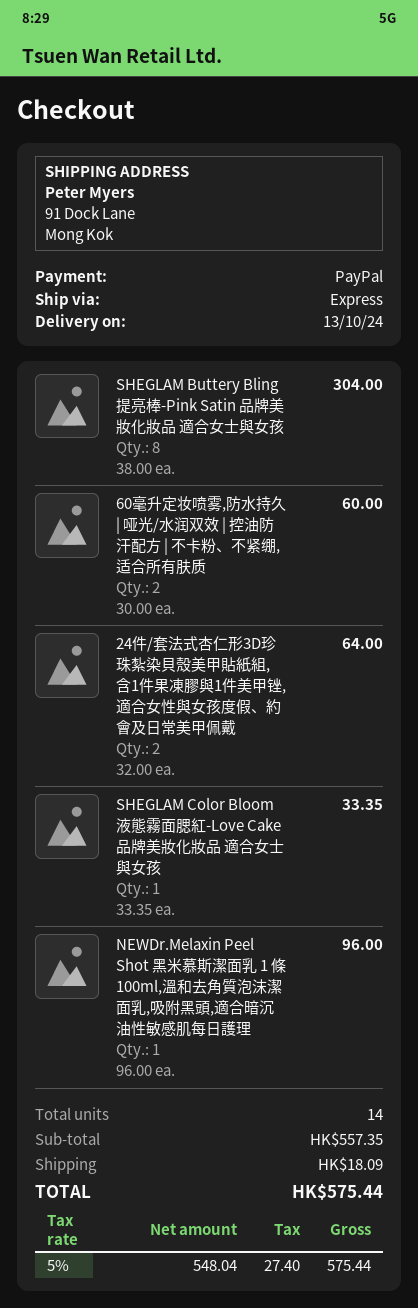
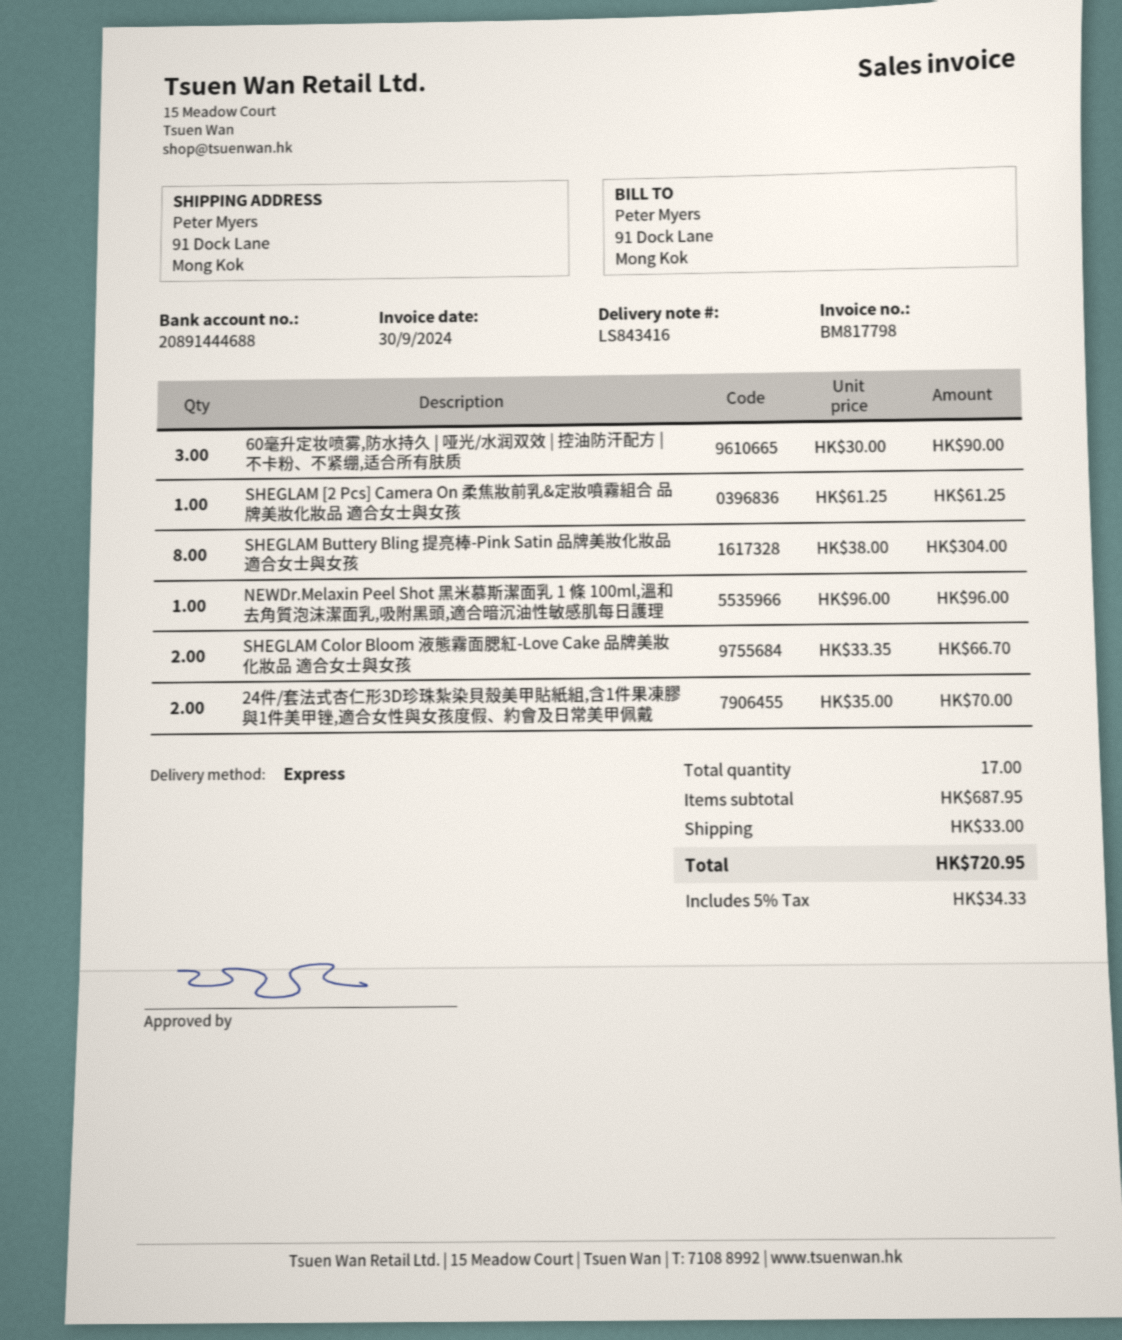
60毫升定妆喷雾,防水持久 | 哑光/水润双效 | 控油防汗配方 | 不卡粉、不紧绷,适合所有肤质: 2 x 30.00 = 60.00 -> 3 x 30.00 = 90.00
24件/套法式杏仁形3D珍珠紮染貝殼美甲貼紙組,含1件果凍膠與1件美甲锉,適合女性與女孩度假、約會及日常美甲佩戴: 2 x 32.00 = 64.00 -> 2 x 35.00 = 70.00
SHEGLAM Color Bloom 液態霧面腮紅-Love Cake 品牌美妝化妝品 適合女士與女孩: 1 x 33.35 = 33.35 -> 2 x 33.35 = 66.70
SHEGLAM [2 Pcs] Camera On 柔焦妝前乳&定妝噴霧組合 品牌美妝化妝品 適合女士與女孩: none -> 1 x 61.25 = 61.25
total quantity: 14 -> 17
subtotal: 557.35 -> 687.95
shipping: 18.09 -> 33.00
tax: 5% = 27.40 -> 5% = 34.33
total: 575.44 -> 720.95

